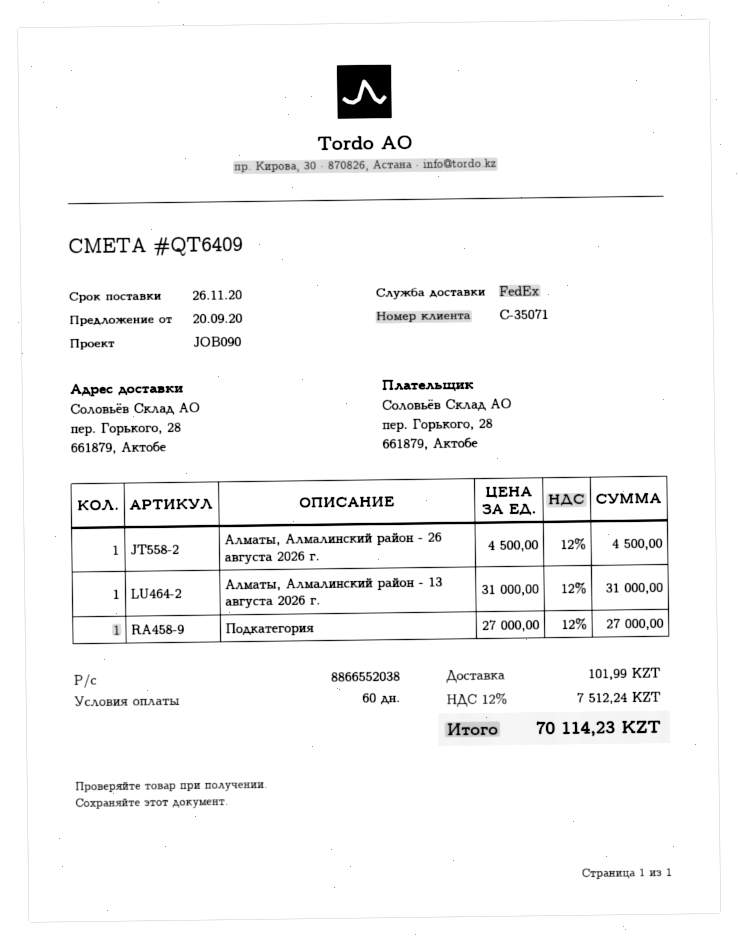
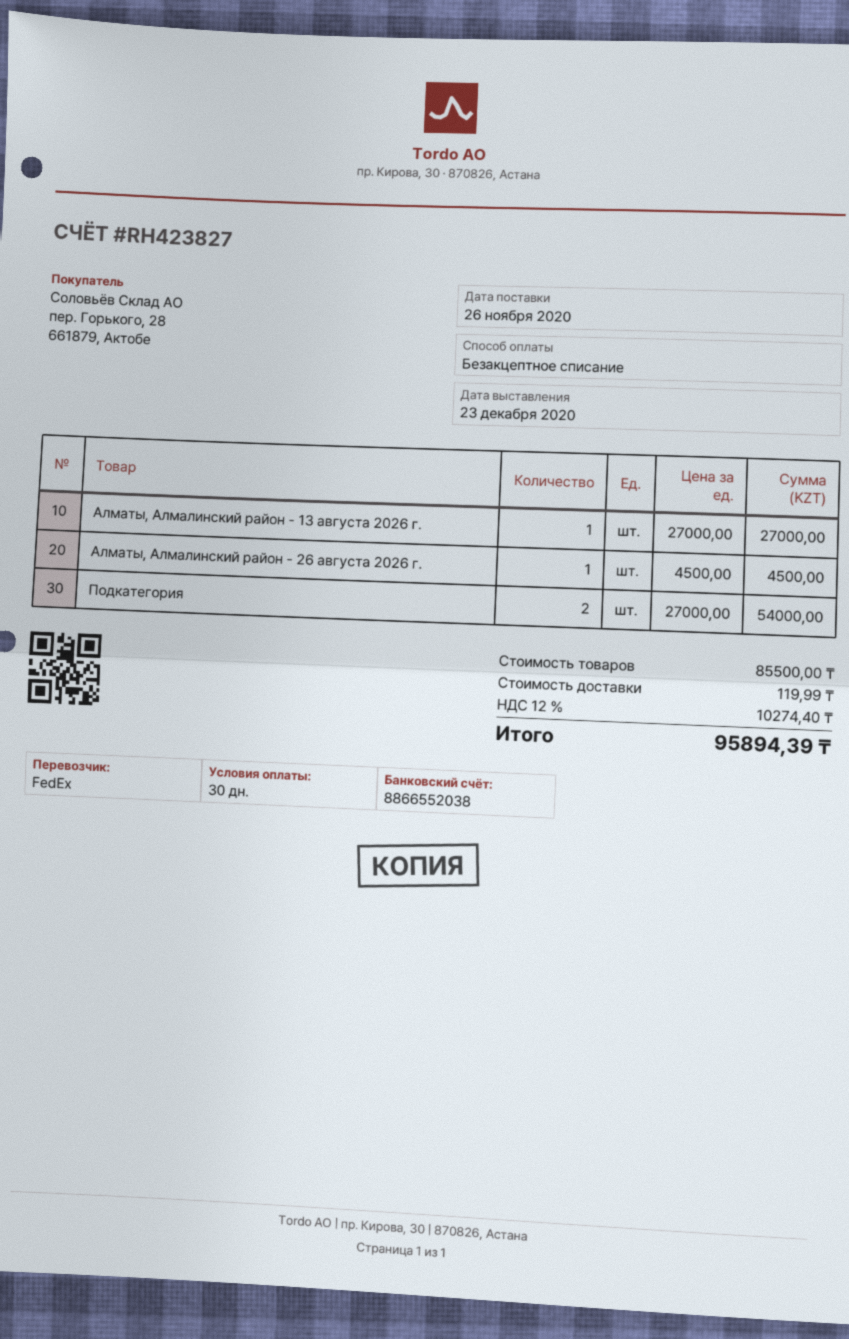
payment terms: 60 days -> 30 days
Алматы, Алмалинский район - 13 августа 2026 г.: 1 x 31000.00 = 31000.00 -> 1 x 27000.00 = 27000.00
Подкатегория: 1 x 27000.00 = 27000.00 -> 2 x 27000.00 = 54000.00
shipping: 101.99 -> 119.99
tax: 12% = 7512.24 -> 12% = 10274.40
total: 70114.23 -> 95894.39

